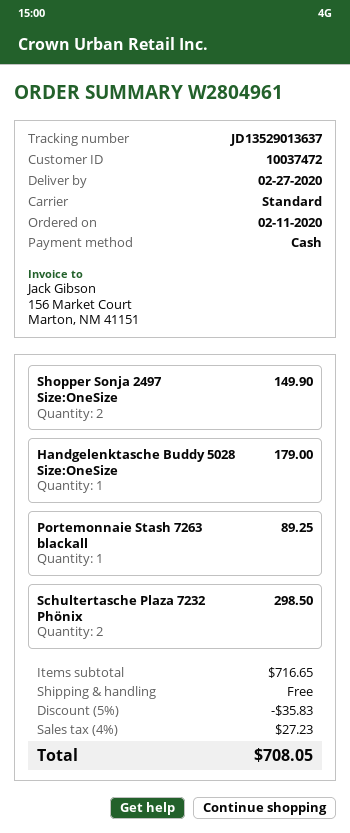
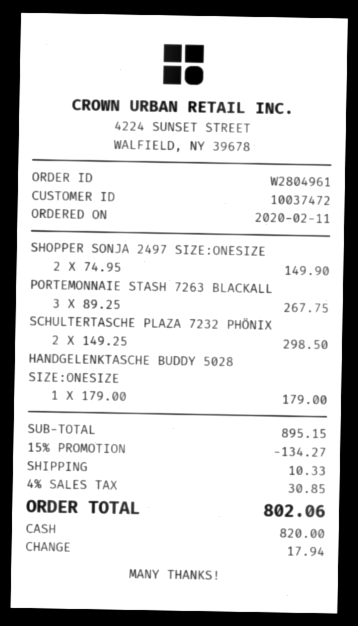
Portemonnaie Stash 7263 blackall: 1 for 89.25 -> 3 for 267.75
subtotal: 716.65 -> 895.15
discount: 5% = 35.83 -> 15% = 134.27
shipping: 0.00 -> 10.33
tax: 4% = 27.23 -> 4% = 30.85
total: 708.05 -> 802.06

